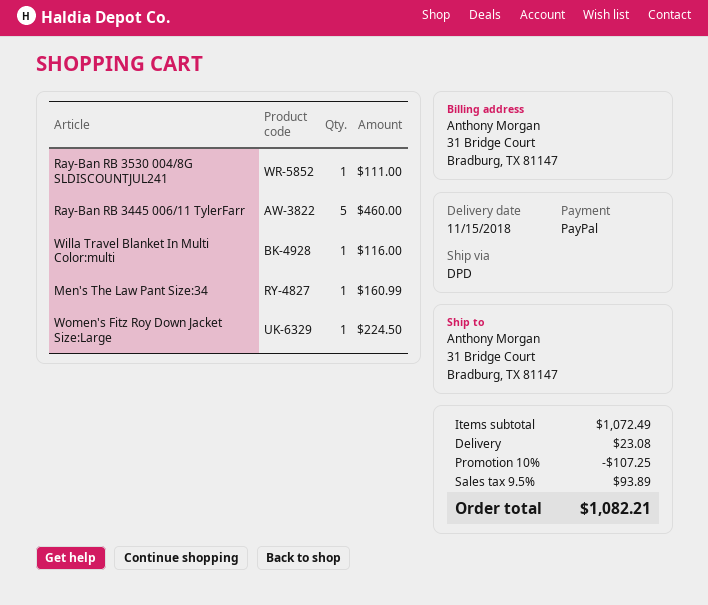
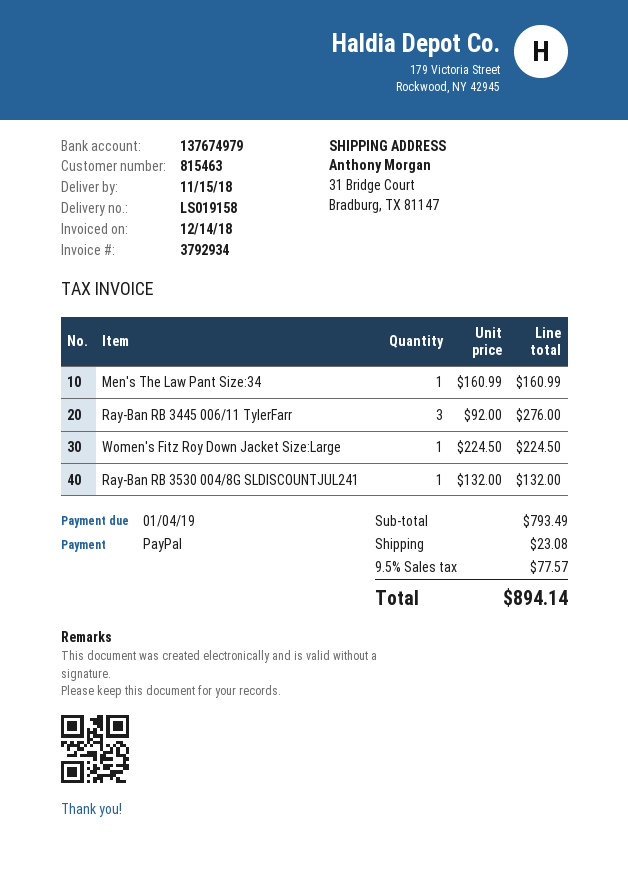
Ray-Ban RB 3530 004/8G SLDISCOUNTJUL241: 1 for 111.00 -> 1 for 132.00
Ray-Ban RB 3445 006/11 TylerFarr: 5 for 460.00 -> 3 for 276.00
Willa Travel Blanket In Multi Color:multi: 1 for 116.00 -> none
subtotal: 1072.49 -> 793.49
discount: 10% = 107.25 -> none
tax: 9.5% = 93.89 -> 9.5% = 77.57
total: 1082.21 -> 894.14

